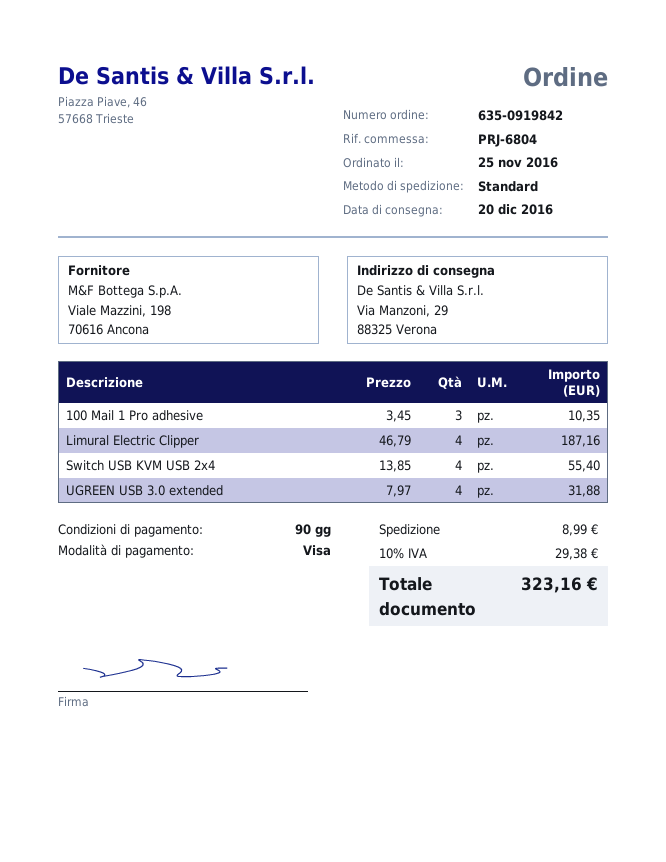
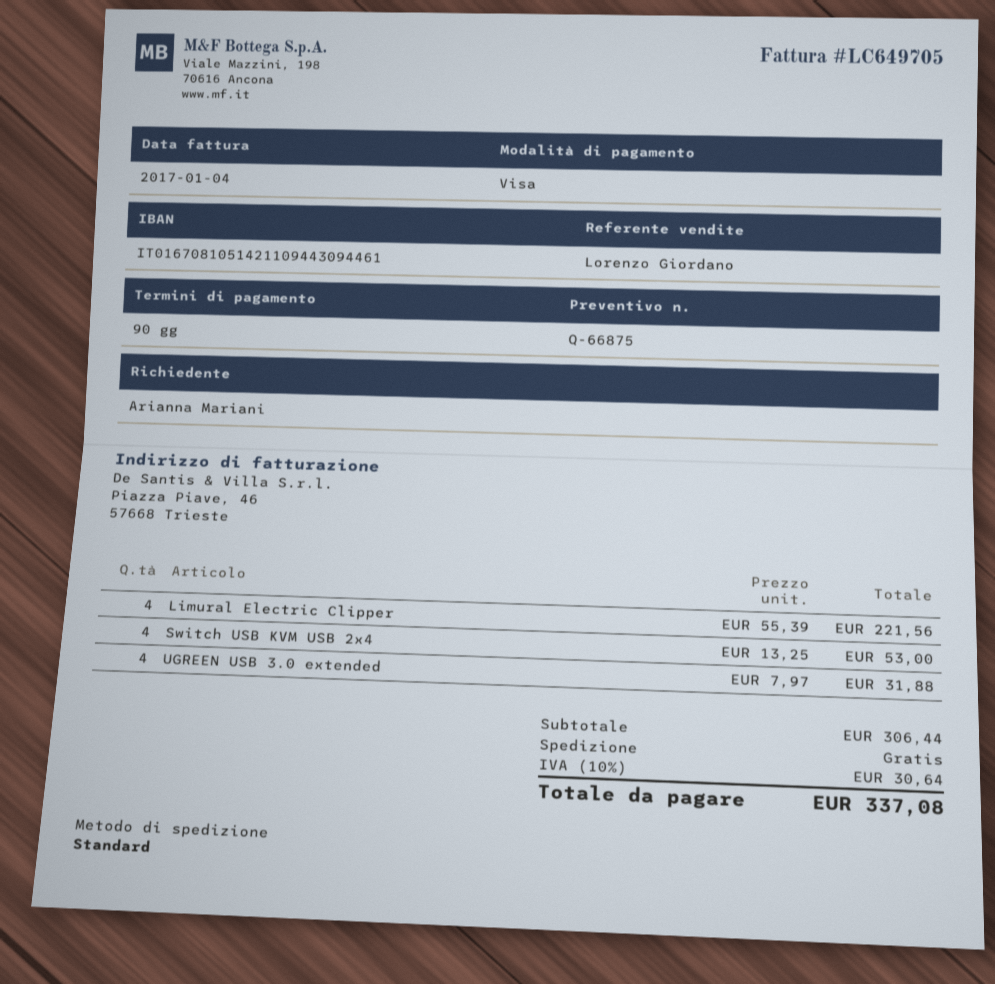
100 Mail 1 Pro adhesive: 3 x 3.45 = 10.35 -> none
Limural Electric Clipper: 4 x 46.79 = 187.16 -> 4 x 55.39 = 221.56
Switch USB KVM USB 2x4: 4 x 13.85 = 55.40 -> 4 x 13.25 = 53.00
shipping: 8.99 -> 0.00
tax: 10% = 29.38 -> 10% = 30.64
total: 323.16 -> 337.08

